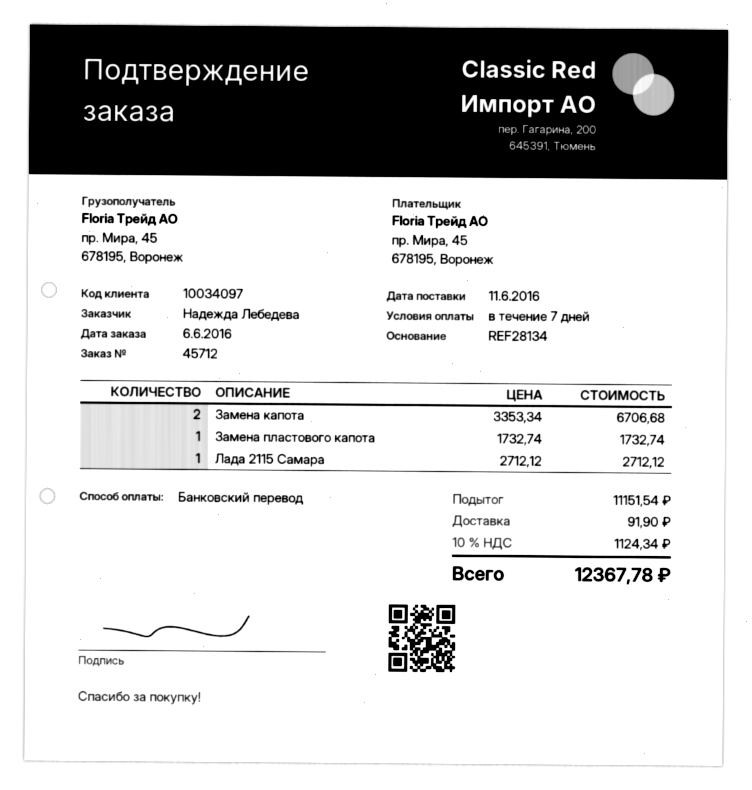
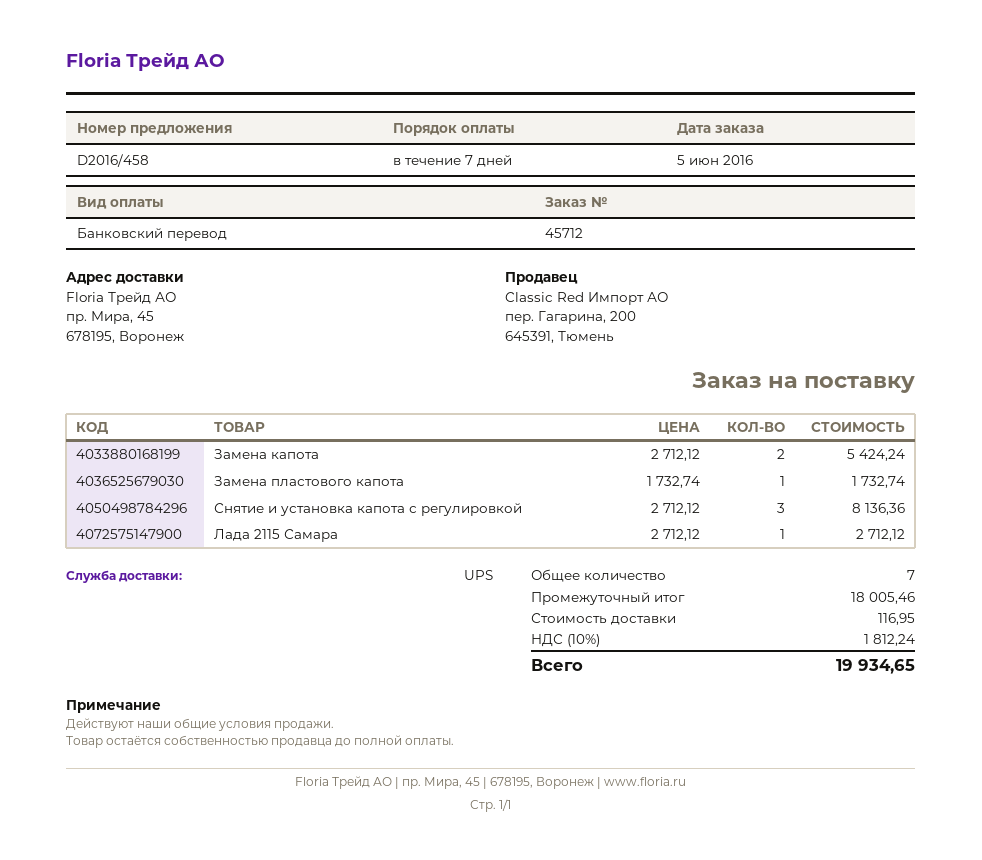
order date: 2016-06-06 -> 2016-06-05
Замена капота: 2 x 3353.34 = 6706.68 -> 2 x 2712.12 = 5424.24
Снятие и установка капота с регулировкой: none -> 3 x 2712.12 = 8136.36
subtotal: 11151.54 -> 18005.46
shipping: 91.90 -> 116.95
tax: 10% = 1124.34 -> 10% = 1812.24
total: 12367.78 -> 19934.65

